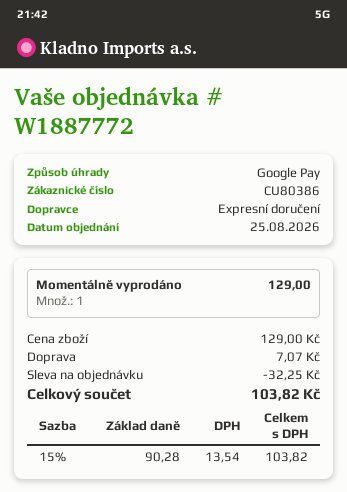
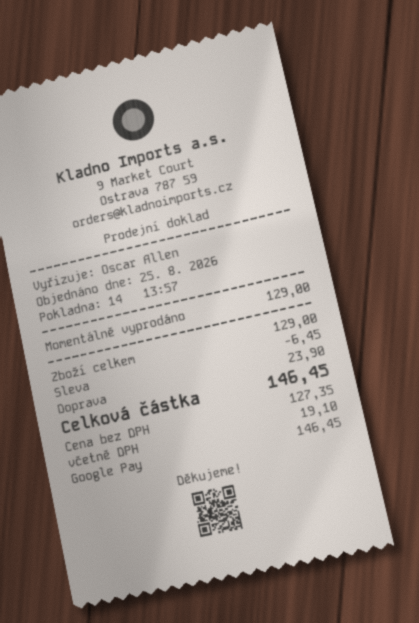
discount: 32.25 -> 6.45
shipping: 7.07 -> 23.90
net: 90.28 -> 127.35
tax: 13.54 -> 19.10
total: 103.82 -> 146.45

